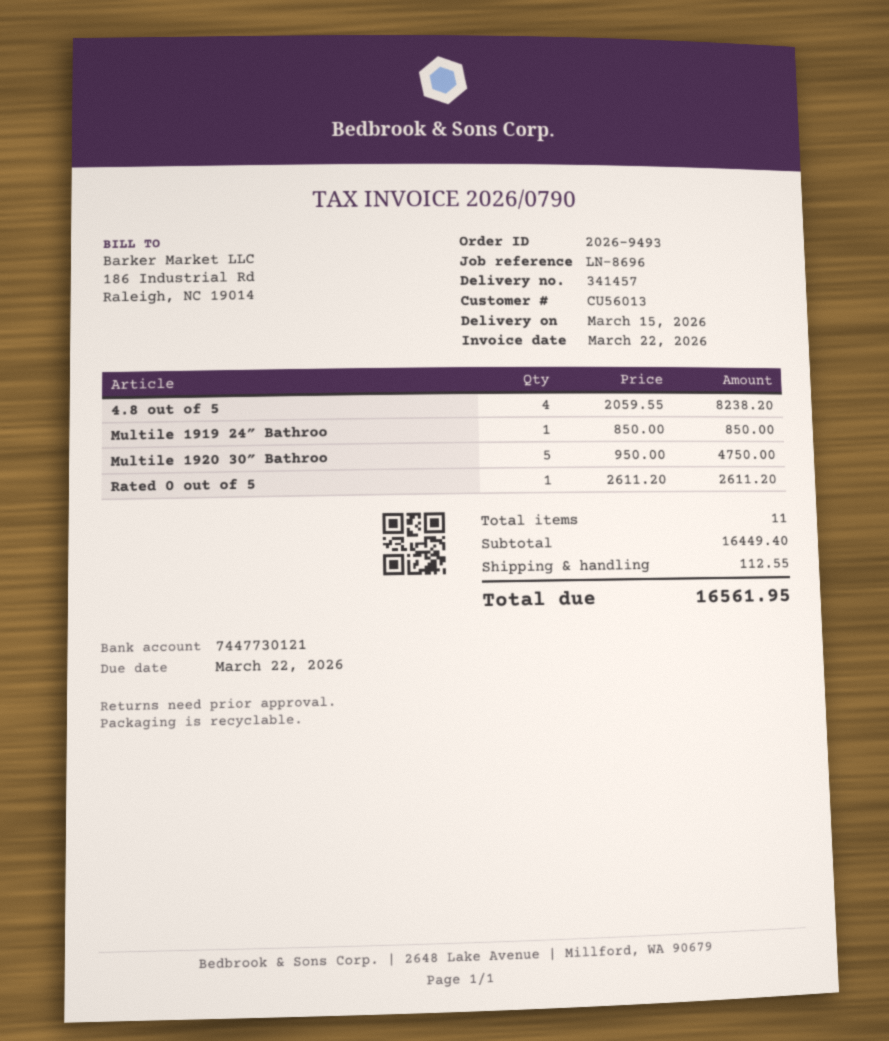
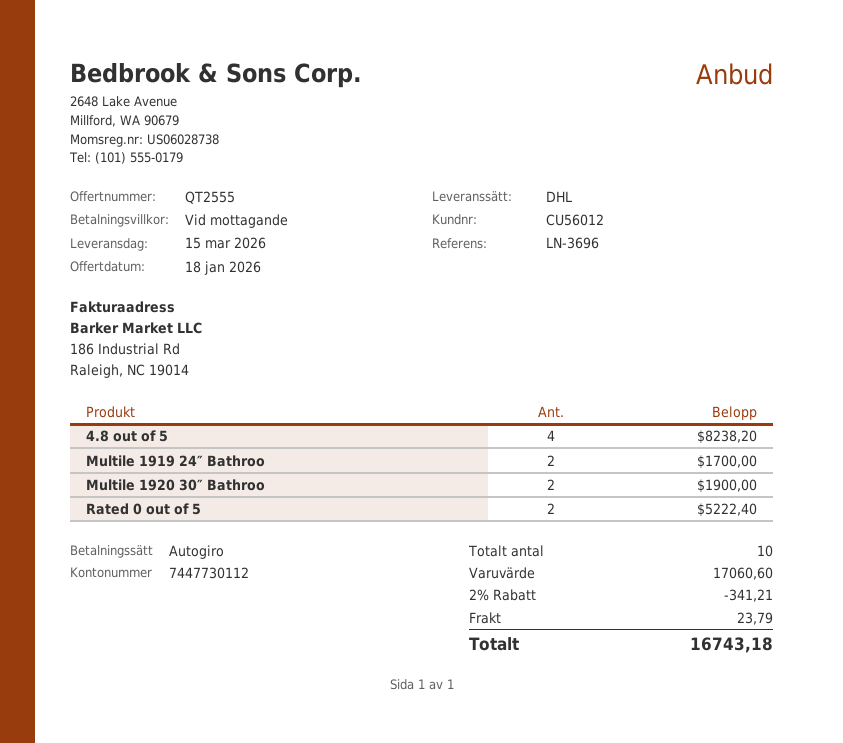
customer number: CU56013 -> CU56012
reference: LN-8696 -> LN-3696
bank account: 7447730121 -> 7447730112
Multile 1919 24″ Bathroo: 1 for 850.00 -> 2 for 1700.00
Multile 1920 30″ Bathroo: 5 for 4750.00 -> 2 for 1900.00
Rated 0 out of 5: 1 for 2611.20 -> 2 for 5222.40
total quantity: 11 -> 10
subtotal: 16449.40 -> 17060.60
discount: none -> 2% = 341.21
shipping: 112.55 -> 23.79
total: 16561.95 -> 16743.18

